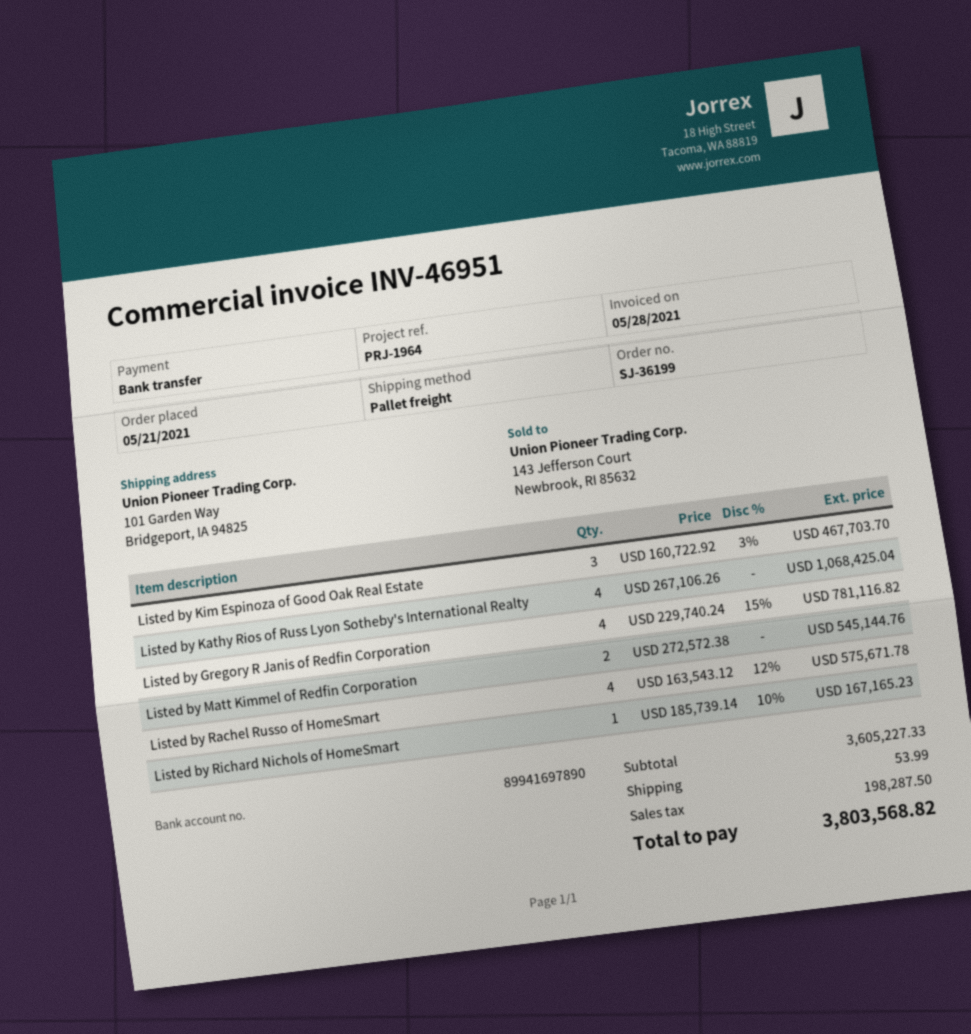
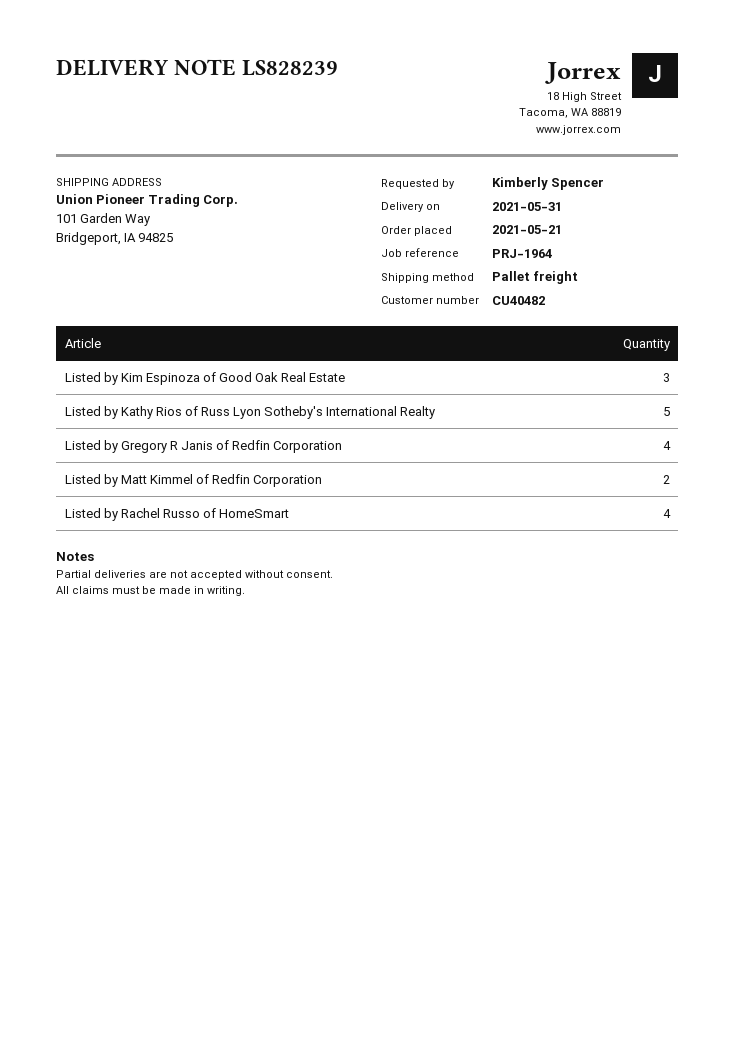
Listed by Kathy Rios of Russ Lyon Sotheby's International Realty: 4 -> 5
Listed by Richard Nichols of HomeSmart: 1 -> none

